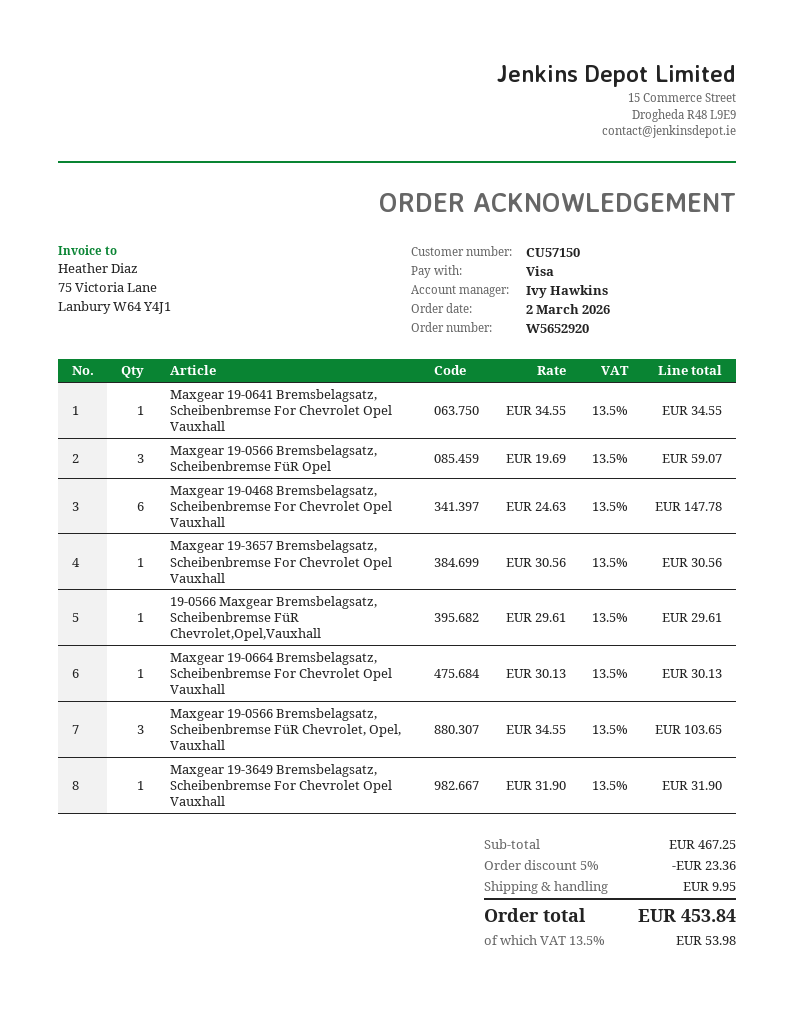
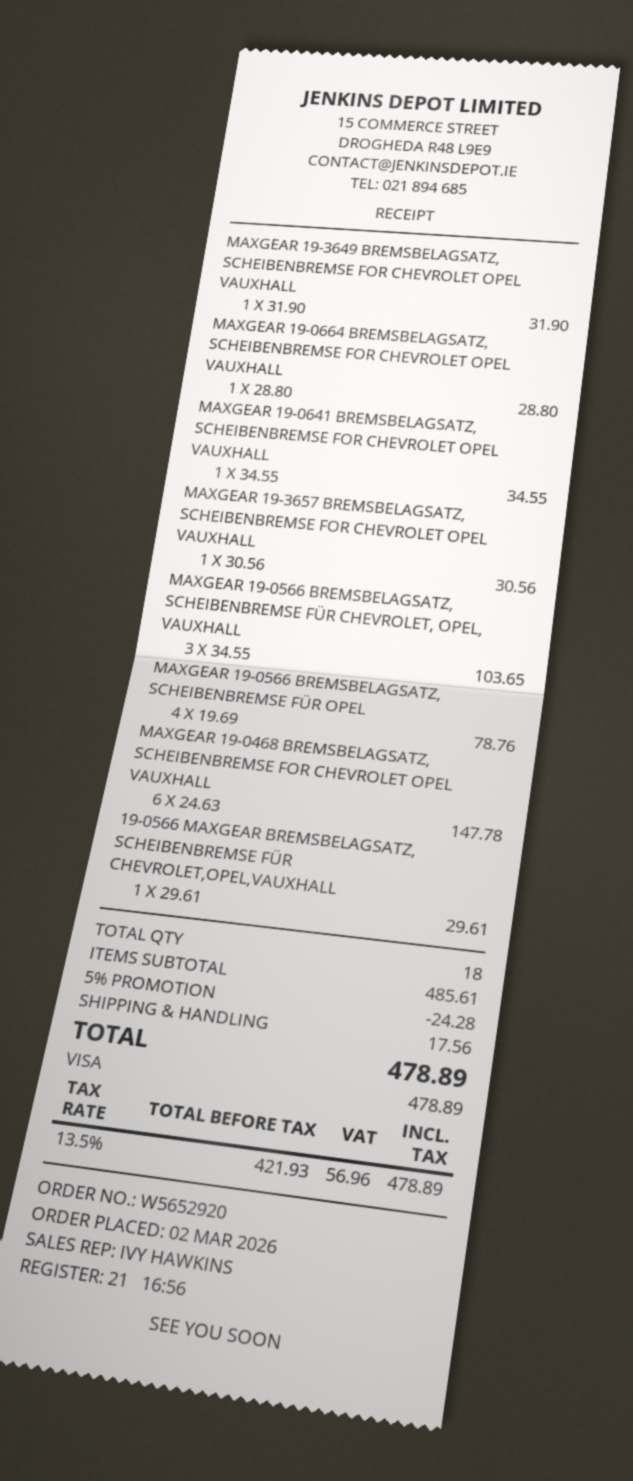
Maxgear 19-0566 Bremsbelagsatz, Scheibenbremse FüR Opel: 3 x 19.69 = 59.07 -> 4 x 19.69 = 78.76
Maxgear 19-0664 Bremsbelagsatz, Scheibenbremse For Chevrolet Opel Vauxhall: 1 x 30.13 = 30.13 -> 1 x 28.80 = 28.80
subtotal: 467.25 -> 485.61
discount: 5% = 23.36 -> 5% = 24.28
shipping: 9.95 -> 17.56
tax: 13.5% = 53.98 -> 13.5% = 56.96
total: 453.84 -> 478.89

